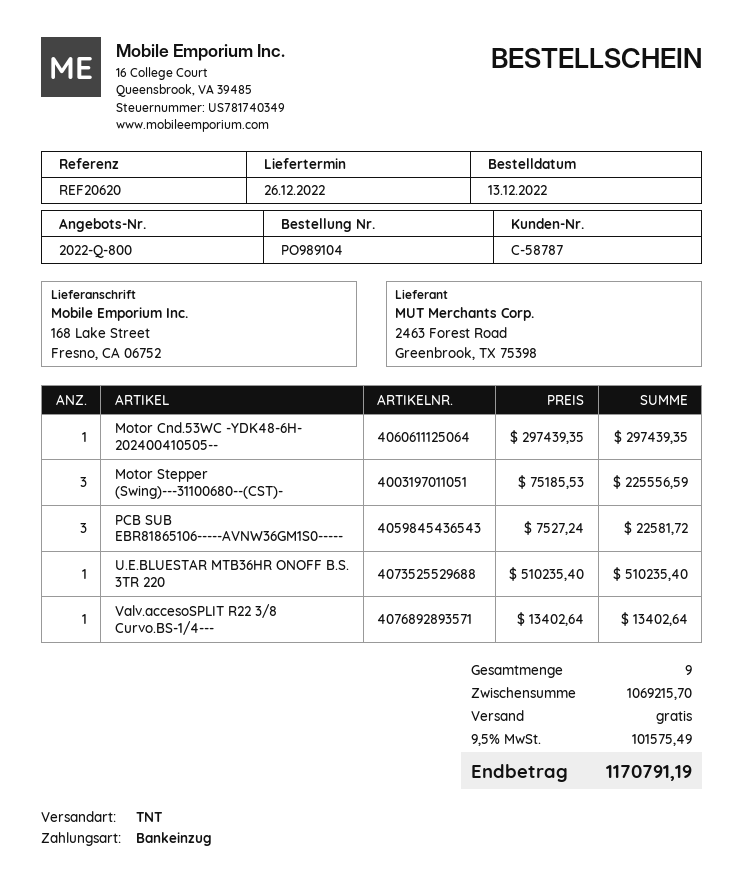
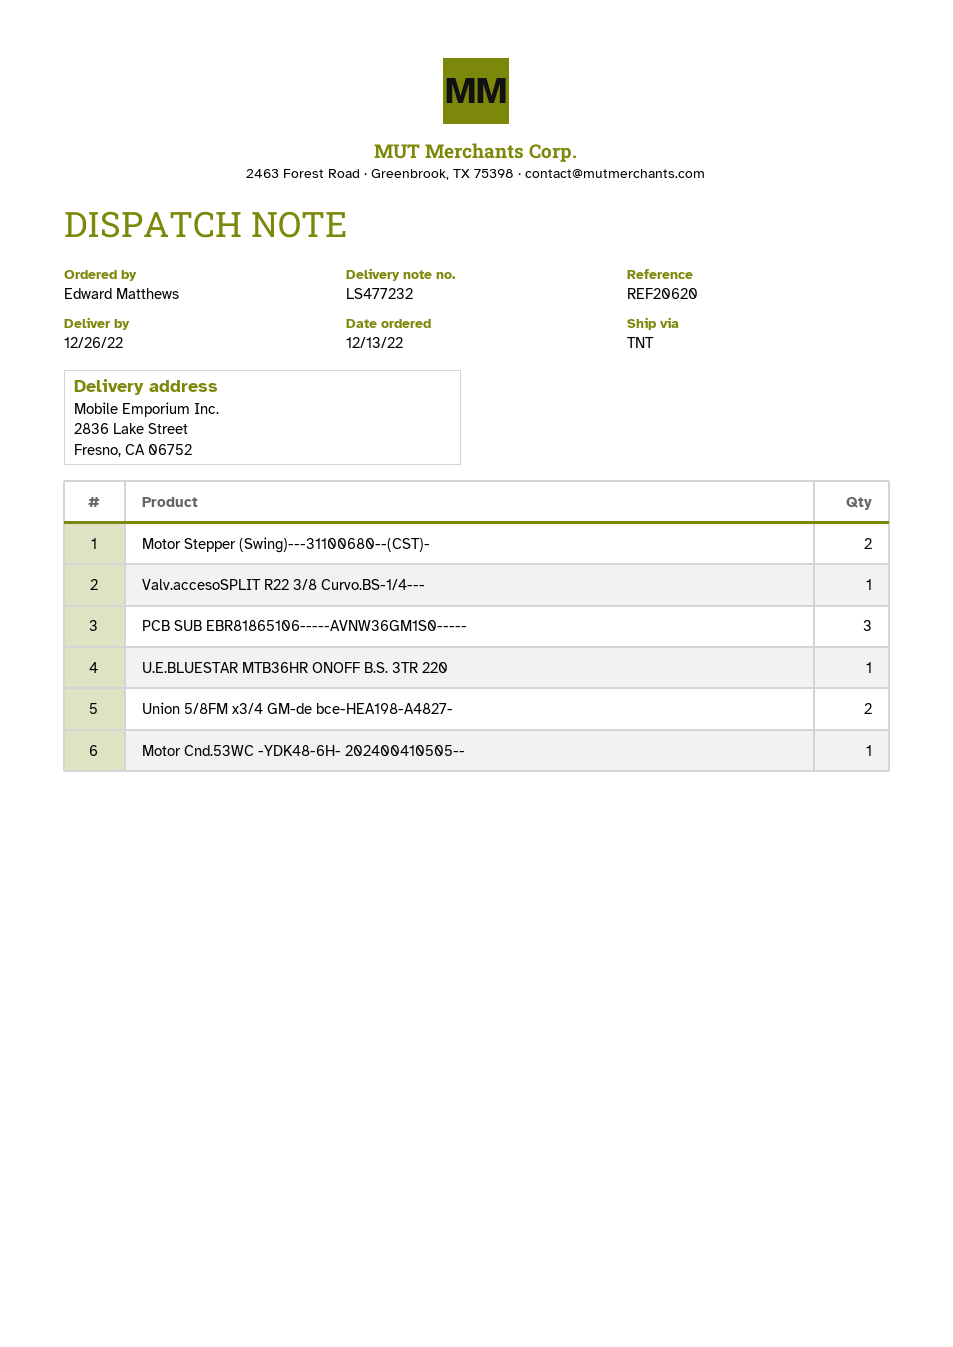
ship to: 168 Lake Street, Fresno, CA 06752 -> 2836 Lake Street, Fresno, CA 06752
Motor Stepper (Swing)---31100680--(CST)-: 3 -> 2
Union 5/8FM x3/4 GM-de bce-HEA198-A4827-: none -> 2

